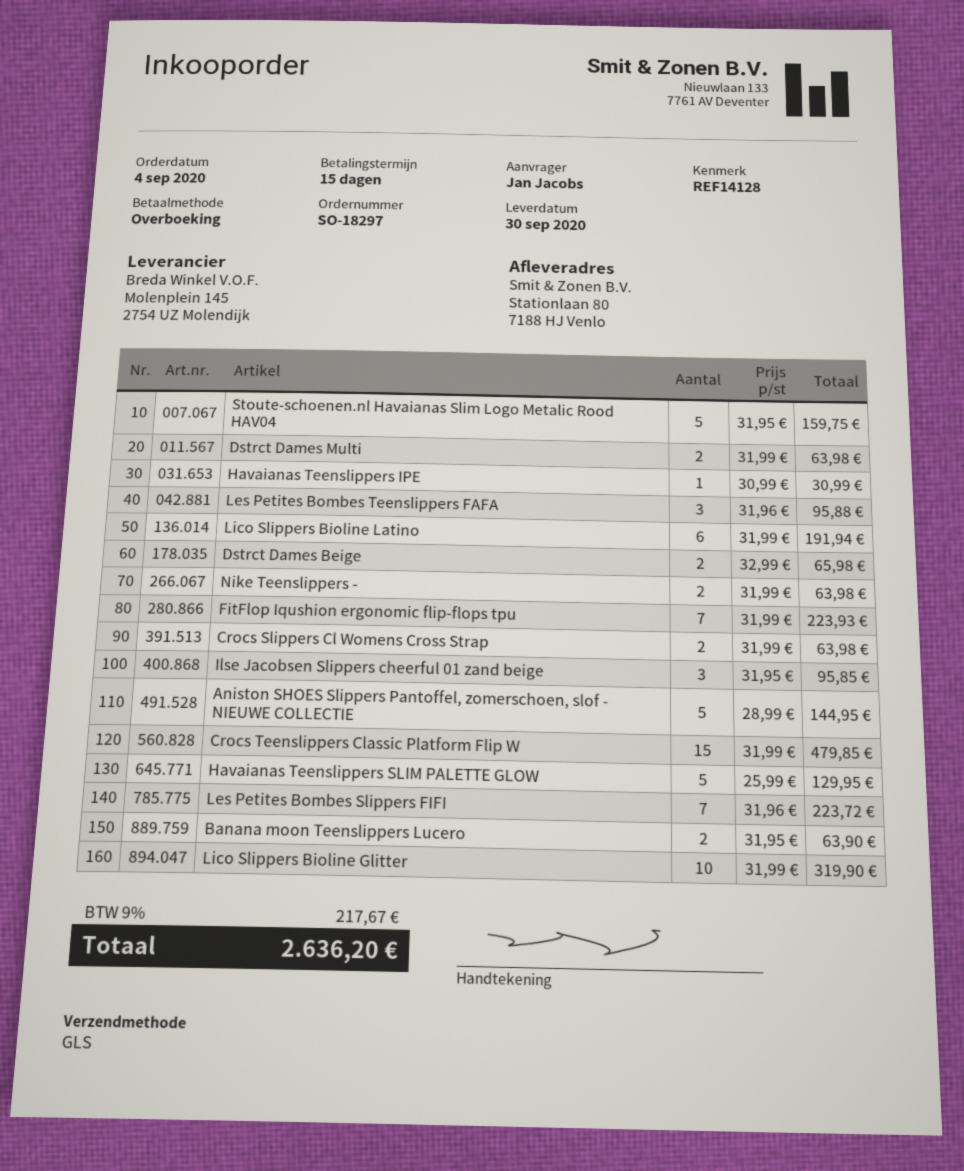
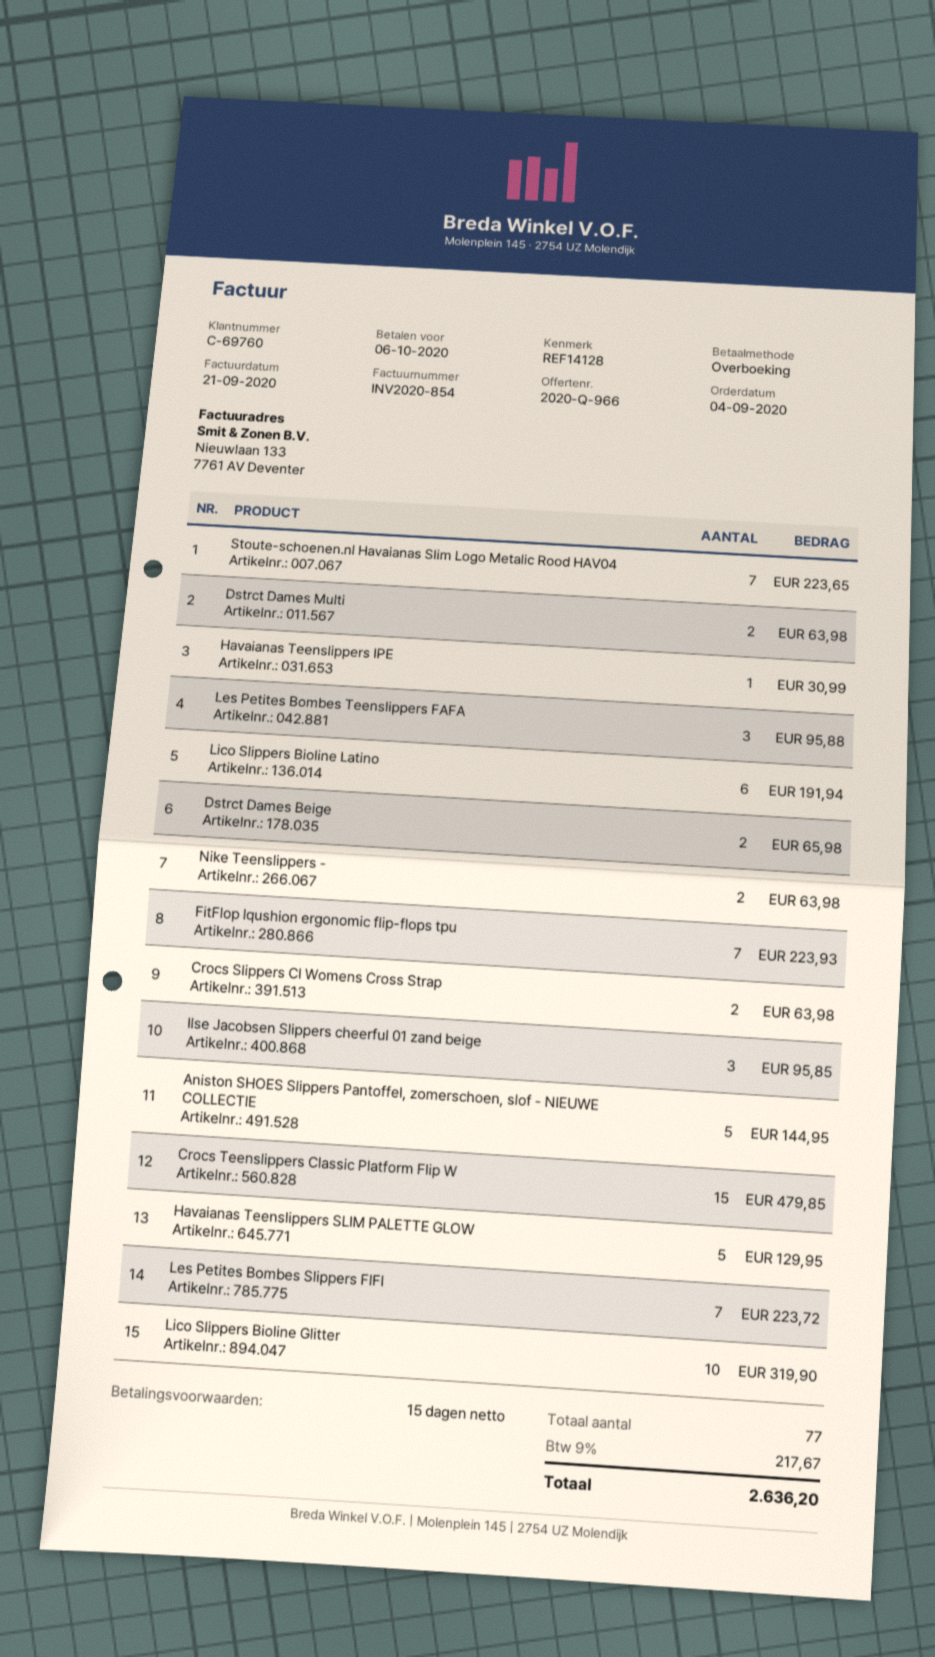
Stoute-schoenen.nl Havaianas Slim Logo Metalic Rood HAV04: 5 for 159.75 -> 7 for 223.65
Banana moon Teenslippers Lucero: 2 for 63.90 -> none

